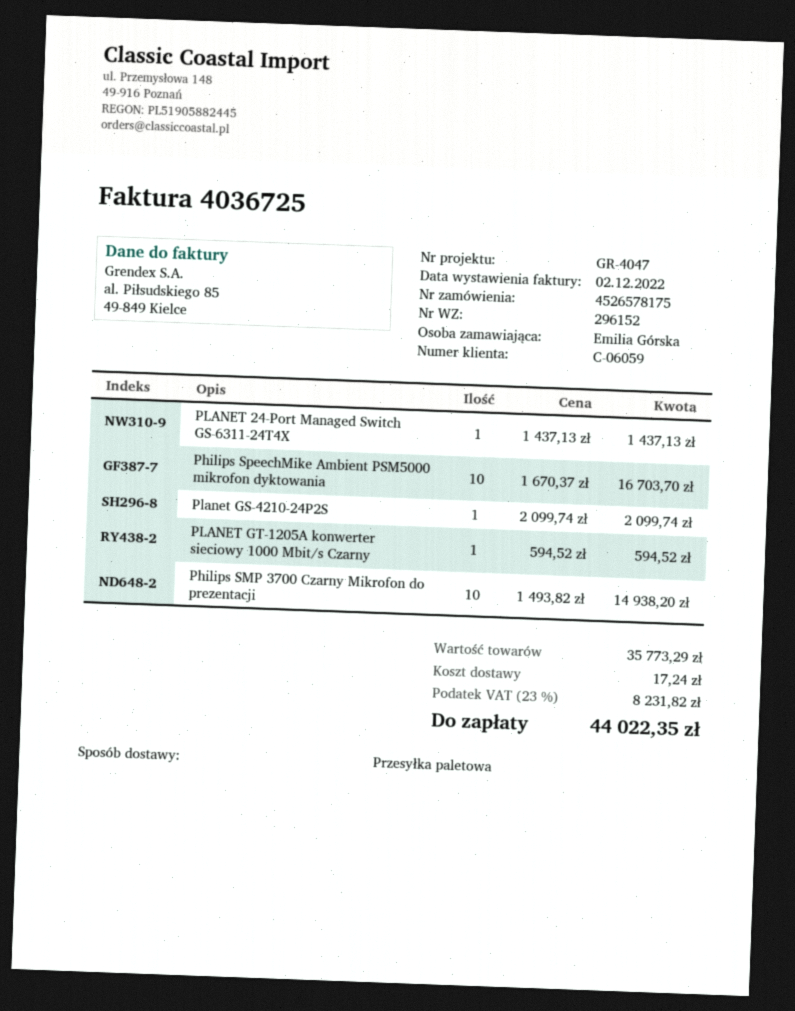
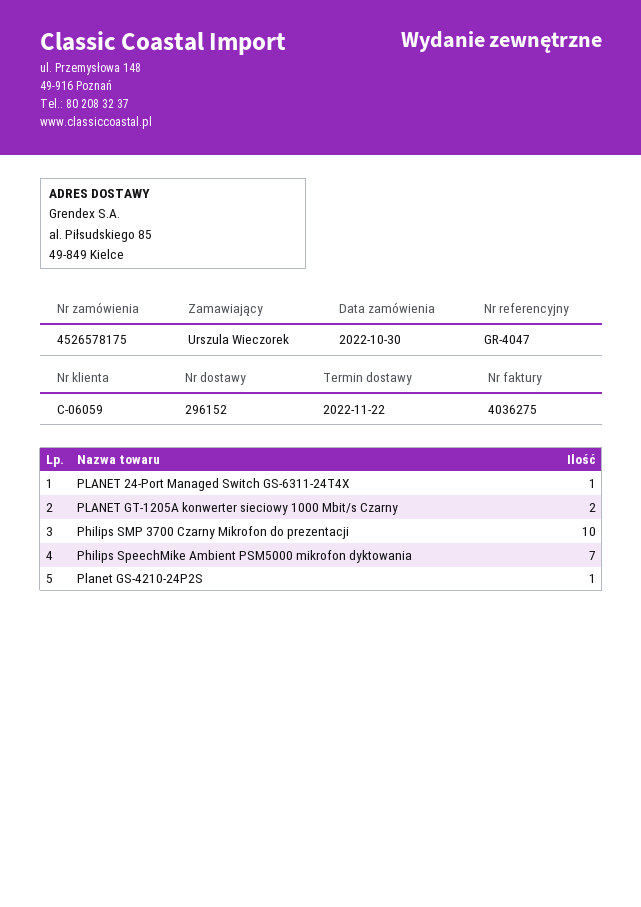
invoice number: 4036725 -> 4036275
ordered by: Emilia Górska -> Urszula Wieczorek
Philips SpeechMike Ambient PSM5000 mikrofon dyktowania: 10 -> 7
PLANET GT-1205A konwerter sieciowy 1000 Mbit/s Czarny: 1 -> 2

